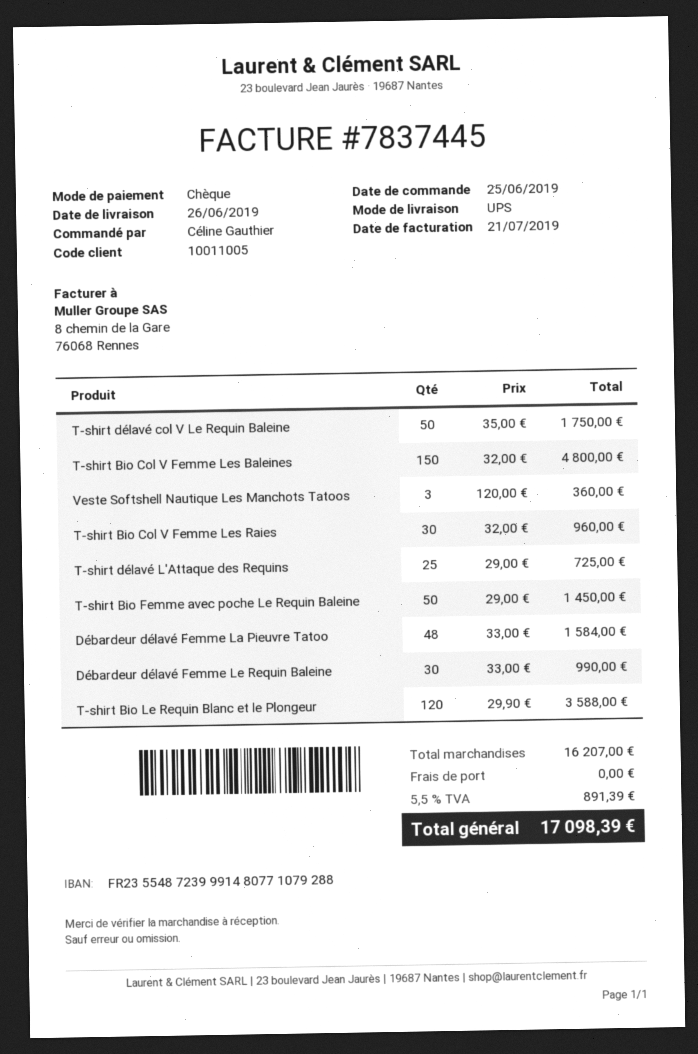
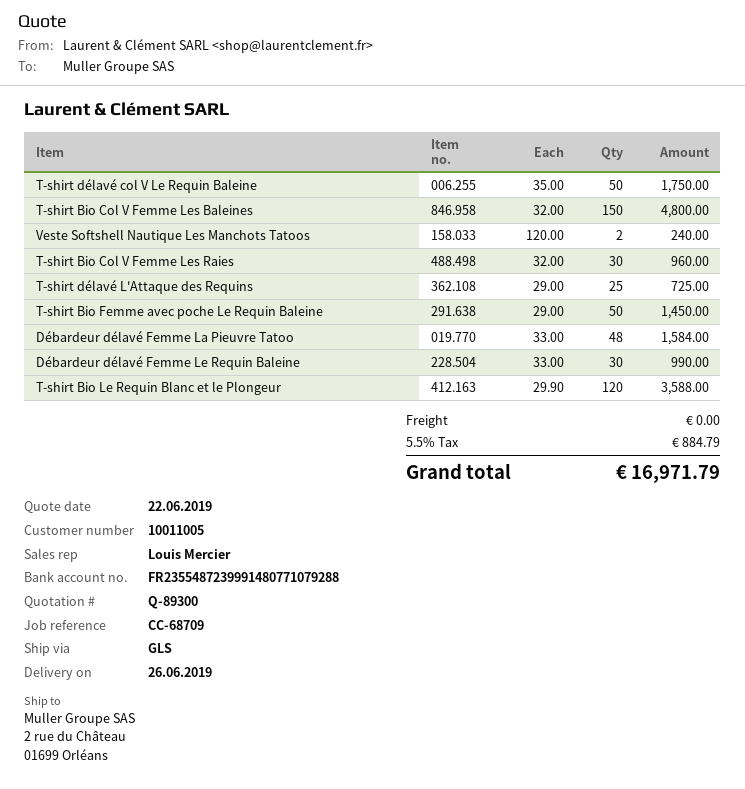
shipping method: UPS -> GLS
Veste Softshell Nautique Les Manchots Tatoos: 3 x 120.00 = 360.00 -> 2 x 120.00 = 240.00
tax: 5.5% = 891.39 -> 5.5% = 884.79
total: 17098.39 -> 16971.79

